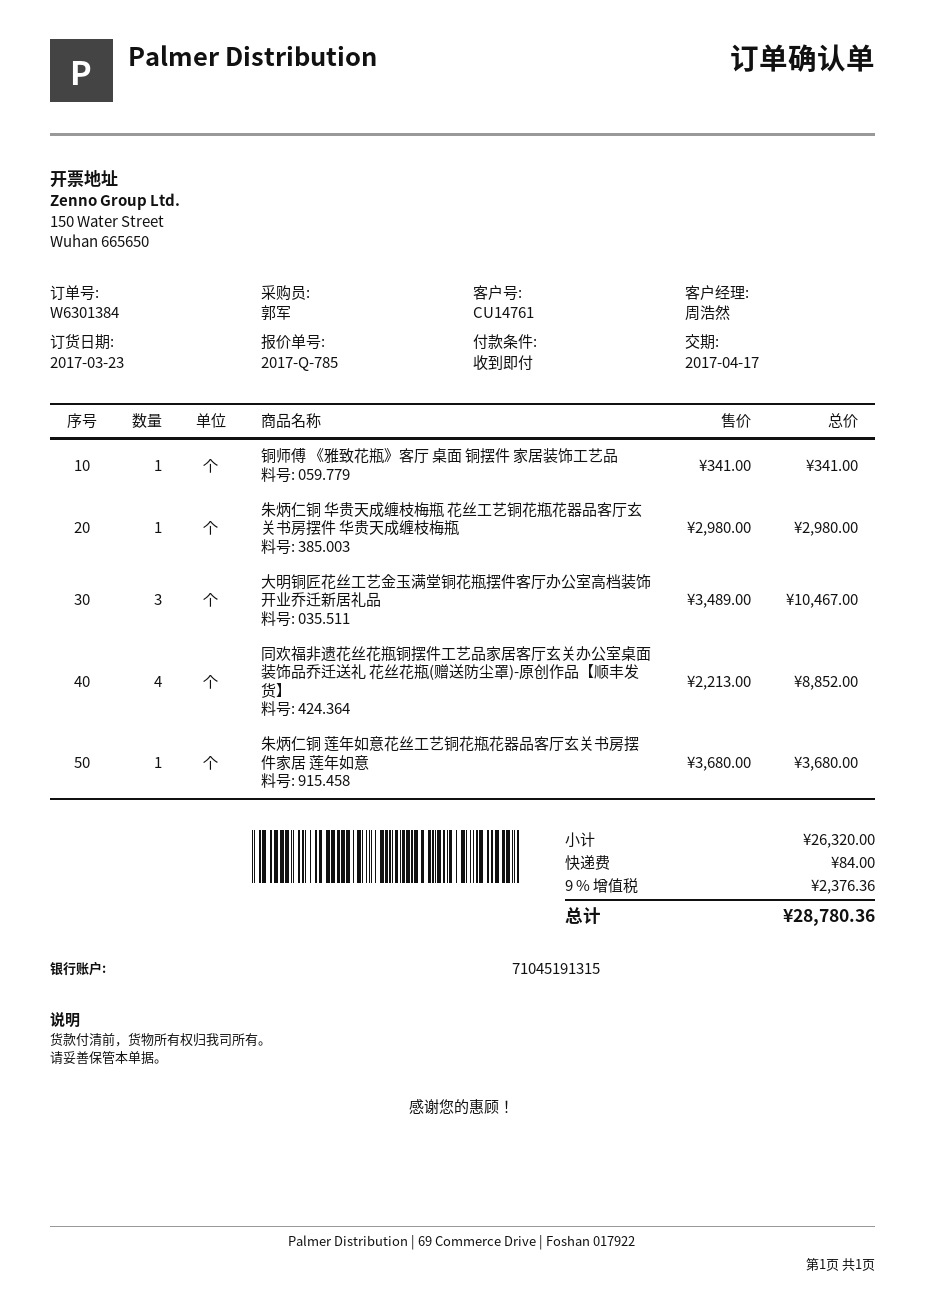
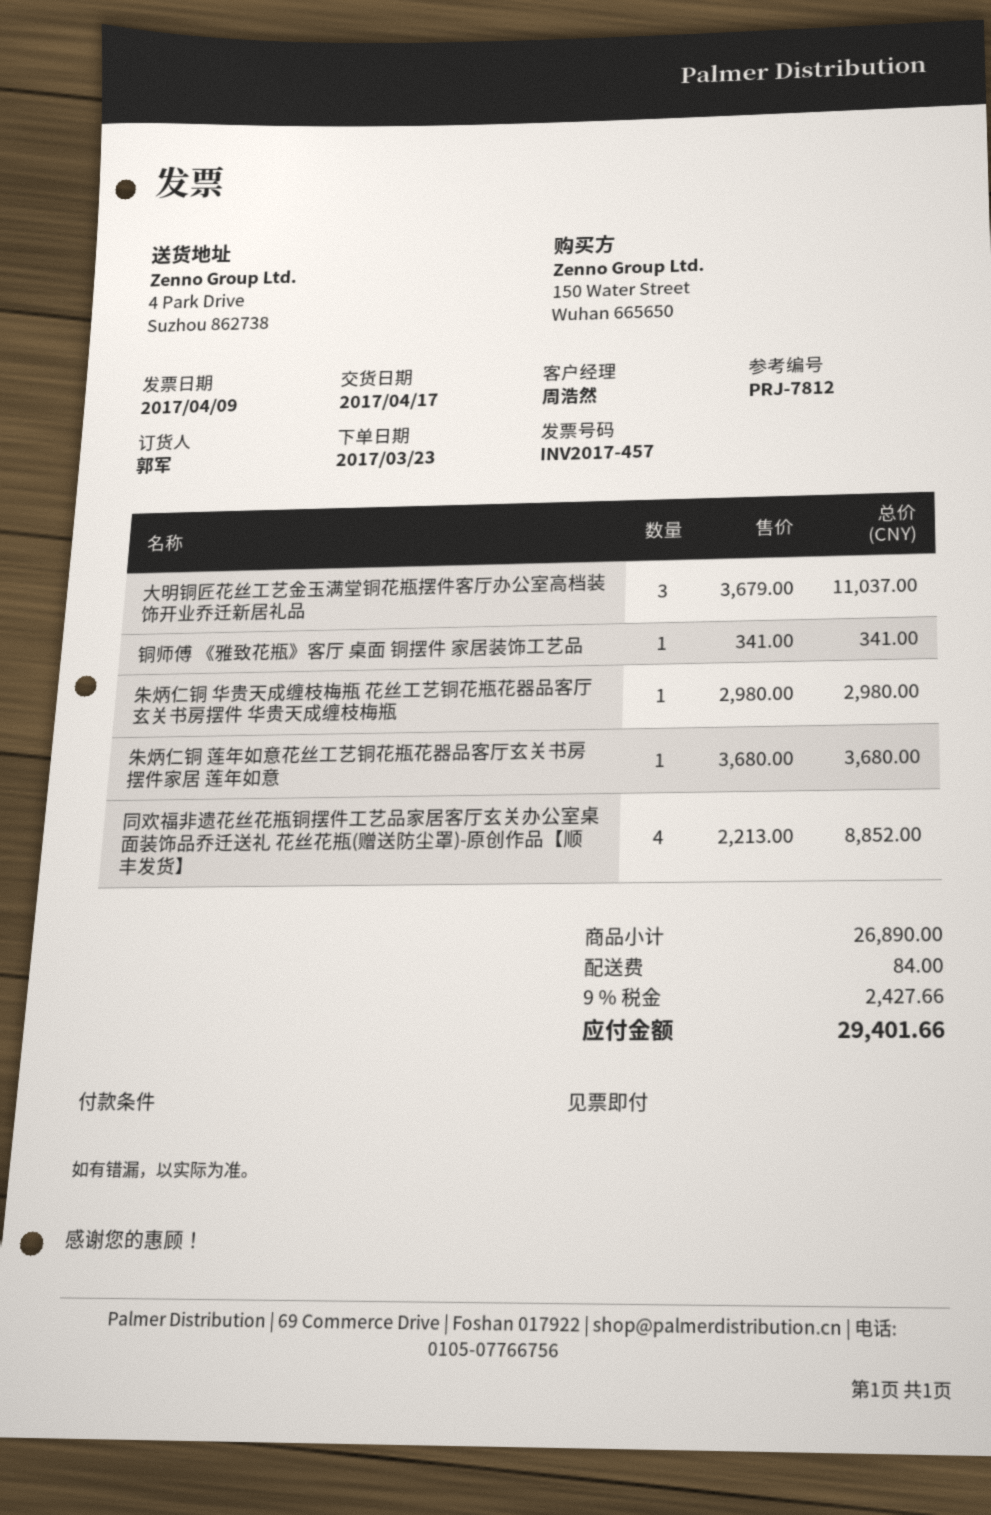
大明铜匠花丝工艺金玉满堂铜花瓶摆件客厅办公室高档装饰开业乔迁新居礼品: 3 x 3489.00 = 10467.00 -> 3 x 3679.00 = 11037.00
subtotal: 26320.00 -> 26890.00
tax: 9% = 2376.36 -> 9% = 2427.66
total: 28780.36 -> 29401.66

